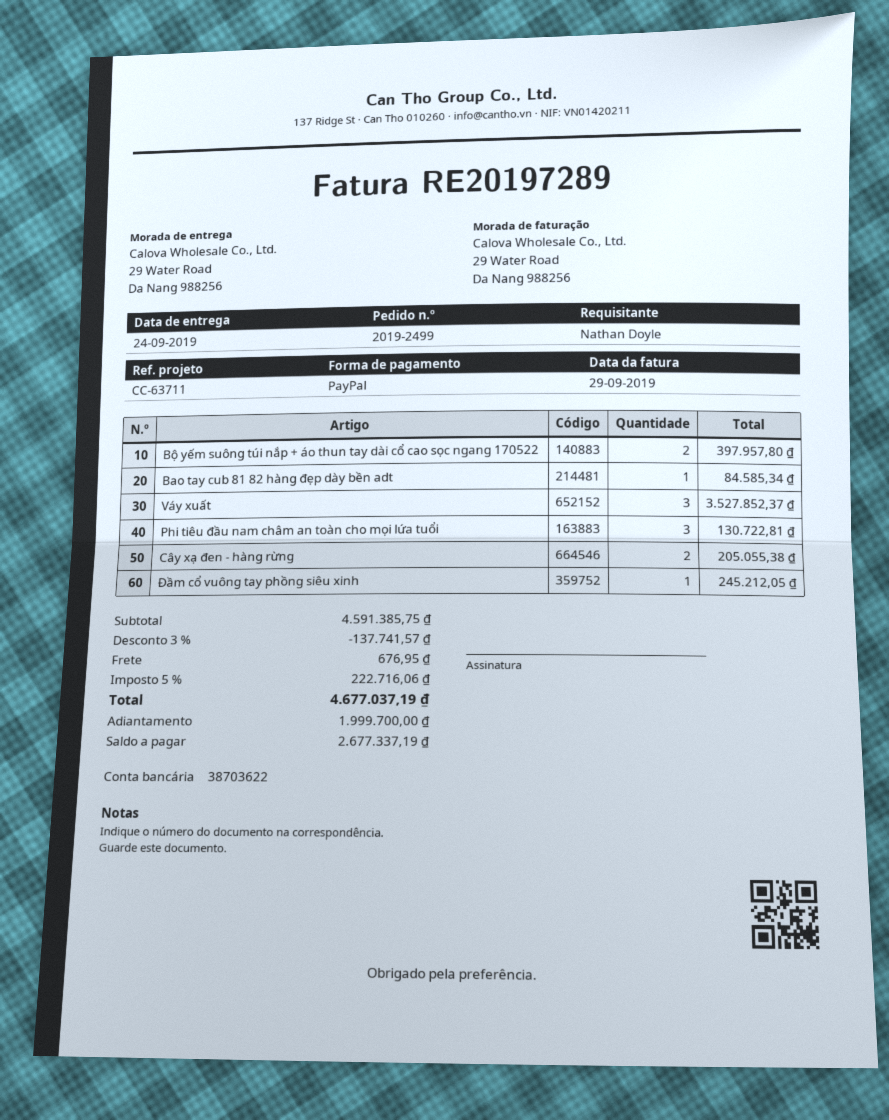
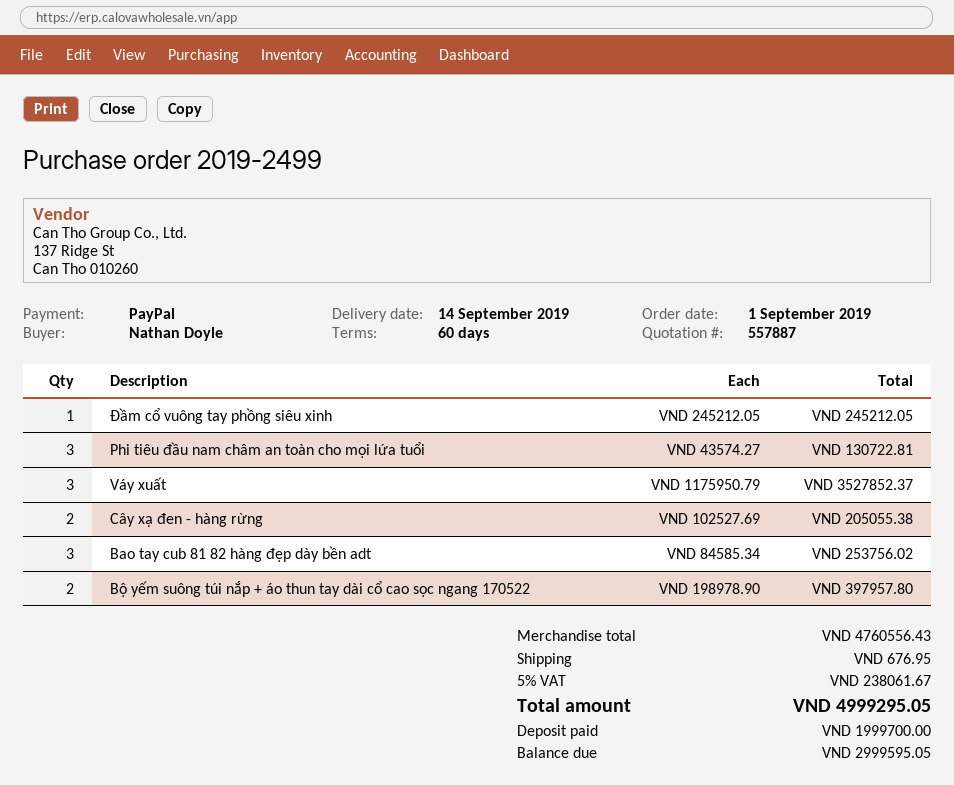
delivery date: 2019-09-24 -> 2019-09-14
Bao tay cub 81 82 hàng đẹp dày bền adt: 1 for 84585.34 -> 3 for 253756.02
subtotal: 4591385.75 -> 4760556.43
discount: 3% = 137741.57 -> none
tax: 5% = 222716.06 -> 5% = 238061.67
total: 4677037.19 -> 4999295.05
balance: 2677337.19 -> 2999595.05

